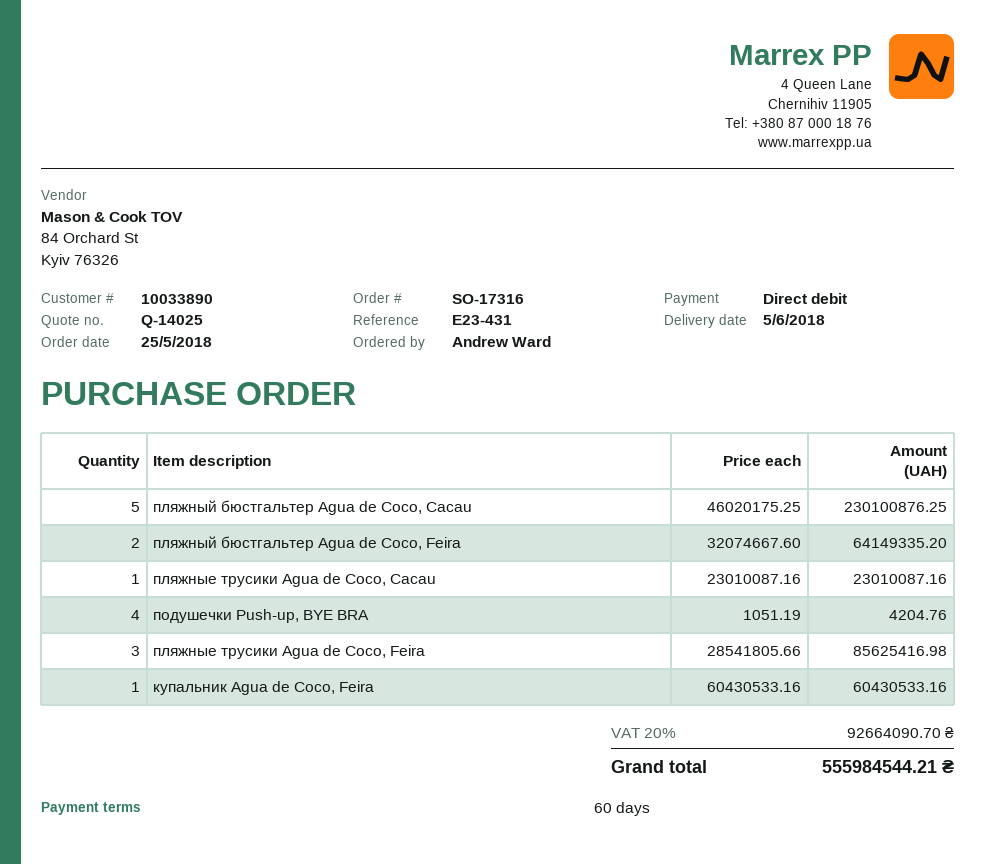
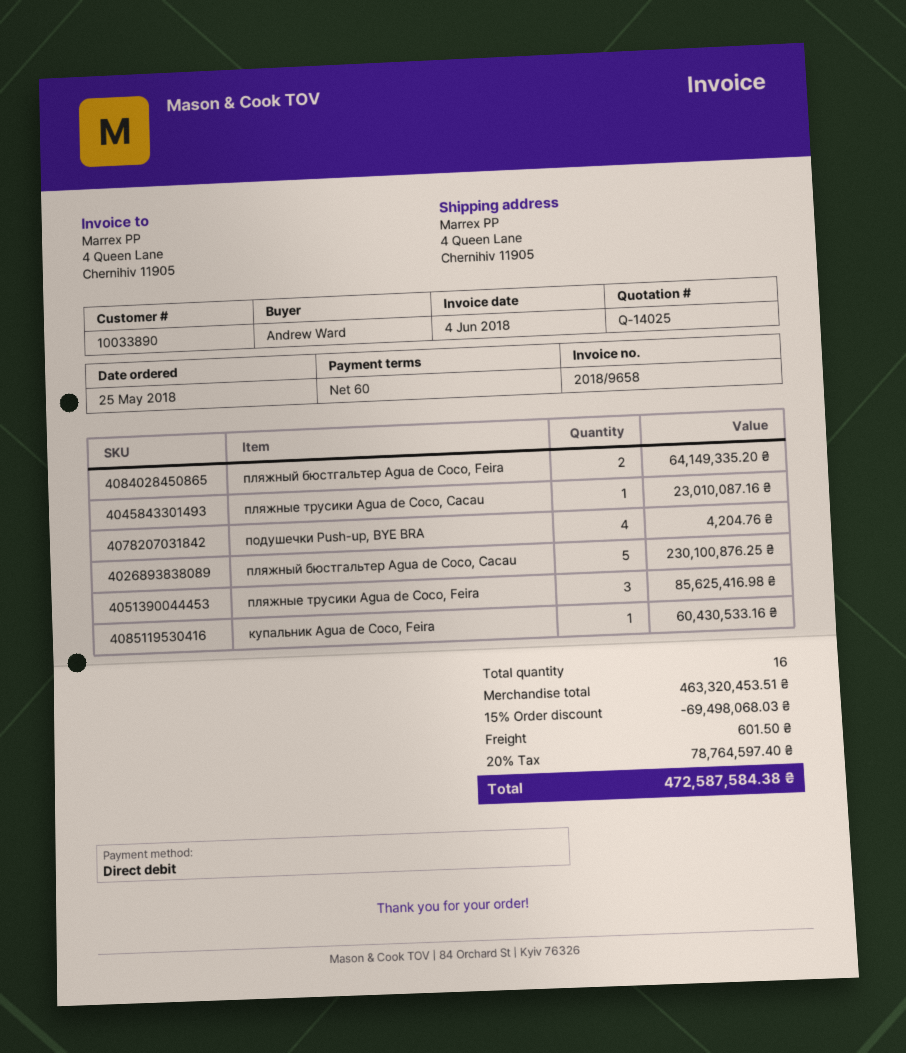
discount: none -> 15% = 69498068.03
shipping: none -> 601.50
tax: 20% = 92664090.70 -> 20% = 78764597.40
total: 555984544.21 -> 472587584.38

